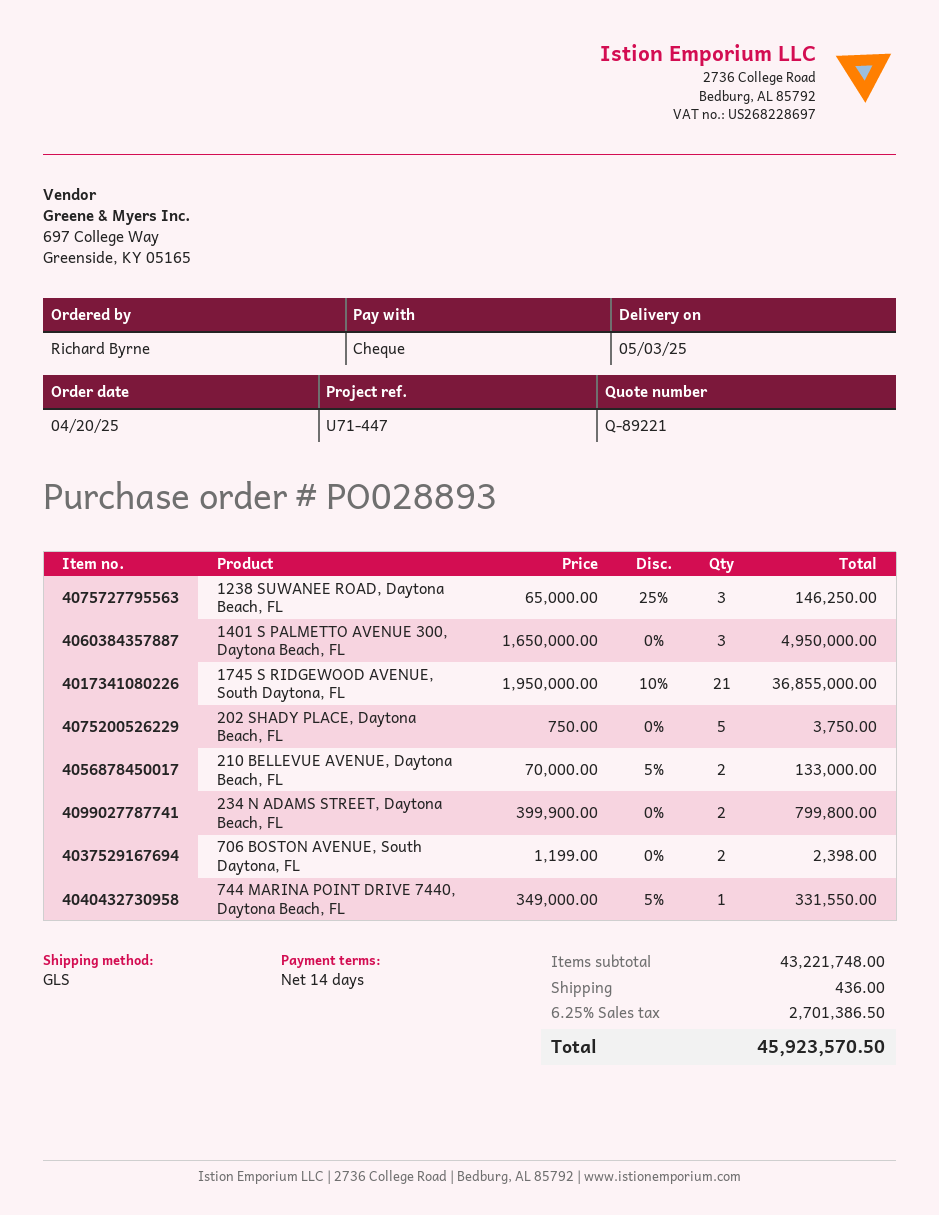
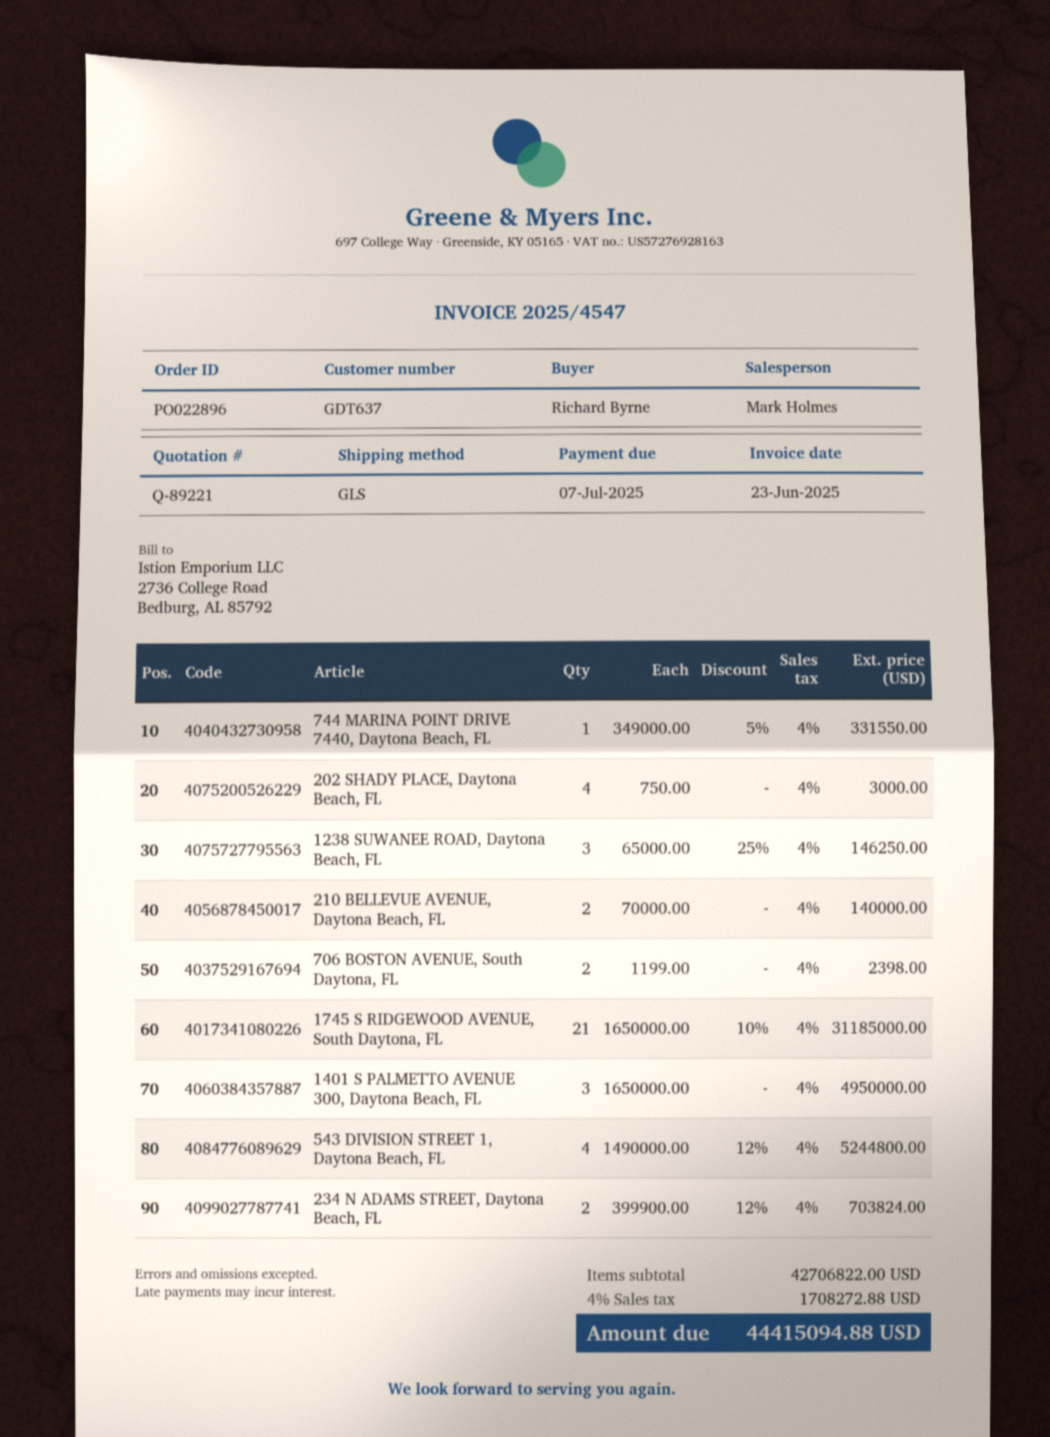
order number: PO028893 -> PO022896
1745 S RIDGEWOOD AVENUE, South Daytona, FL: 21 x 1950000.00 - 10% = 36855000.00 -> 21 x 1650000.00 - 10% = 31185000.00
202 SHADY PLACE, Daytona Beach, FL: 5 x 750.00 = 3750.00 -> 4 x 750.00 = 3000.00
210 BELLEVUE AVENUE, Daytona Beach, FL: 2 x 70000.00 - 5% = 133000.00 -> 2 x 70000.00 = 140000.00
234 N ADAMS STREET, Daytona Beach, FL: 2 x 399900.00 = 799800.00 -> 2 x 399900.00 - 12% = 703824.00
543 DIVISION STREET 1, Daytona Beach, FL: none -> 4 x 1490000.00 - 12% = 5244800.00
subtotal: 43221748.00 -> 42706822.00
shipping: 436.00 -> none
tax: 6.25% = 2701386.50 -> 4% = 1708272.88
total: 45923570.50 -> 44415094.88

